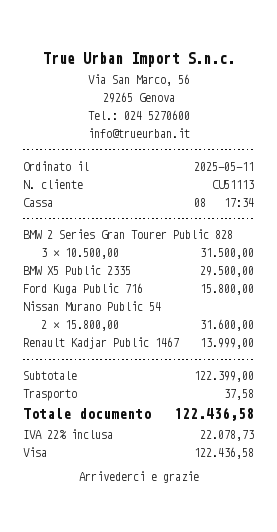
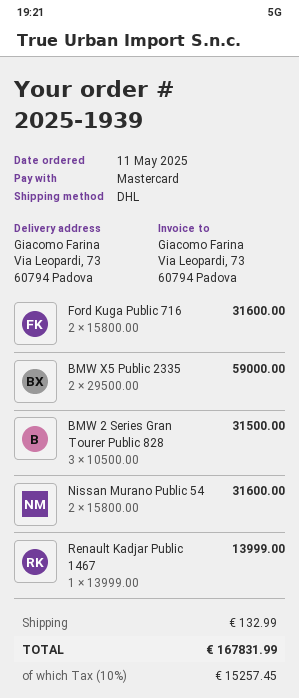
payment method: Visa -> Mastercard
BMW X5 Public 2335: 1 x 29500.00 = 29500.00 -> 2 x 29500.00 = 59000.00
Ford Kuga Public 716: 1 x 15800.00 = 15800.00 -> 2 x 15800.00 = 31600.00
shipping: 37.58 -> 132.99
tax: 22% = 22078.73 -> 10% = 15257.45
total: 122436.58 -> 167831.99

